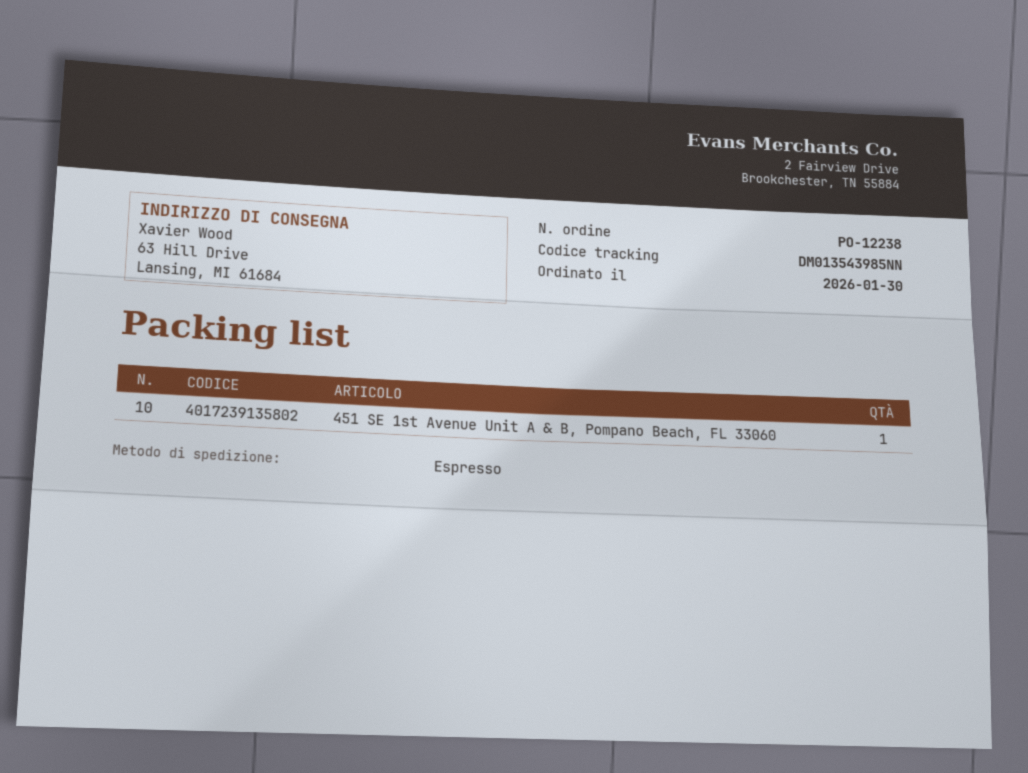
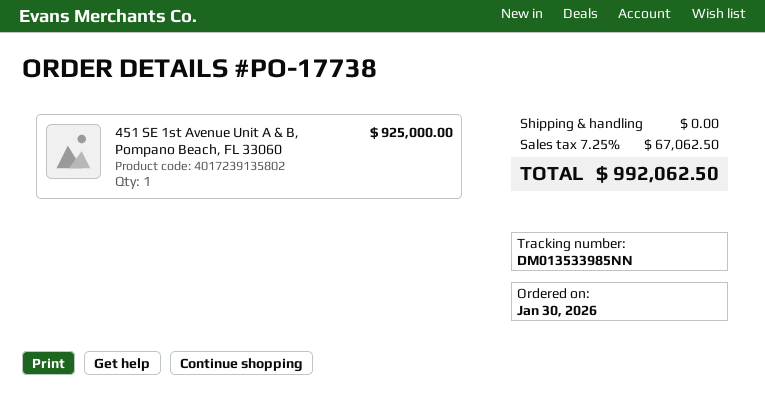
order number: PO-12238 -> PO-17738
tracking number: DM013543985NN -> DM013533985NN

